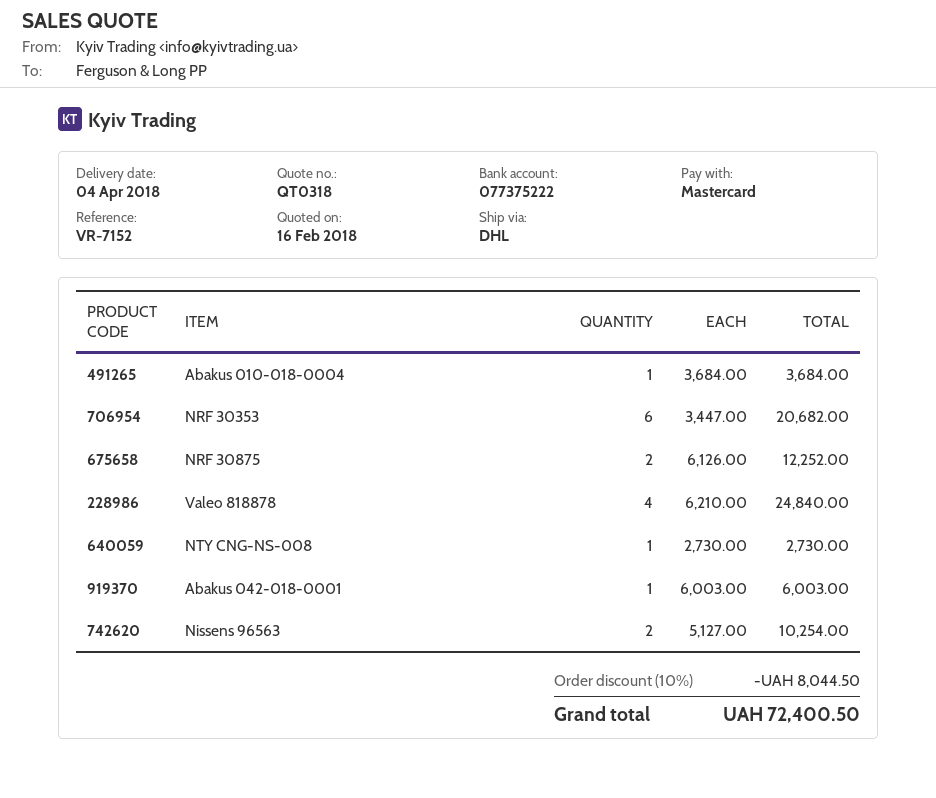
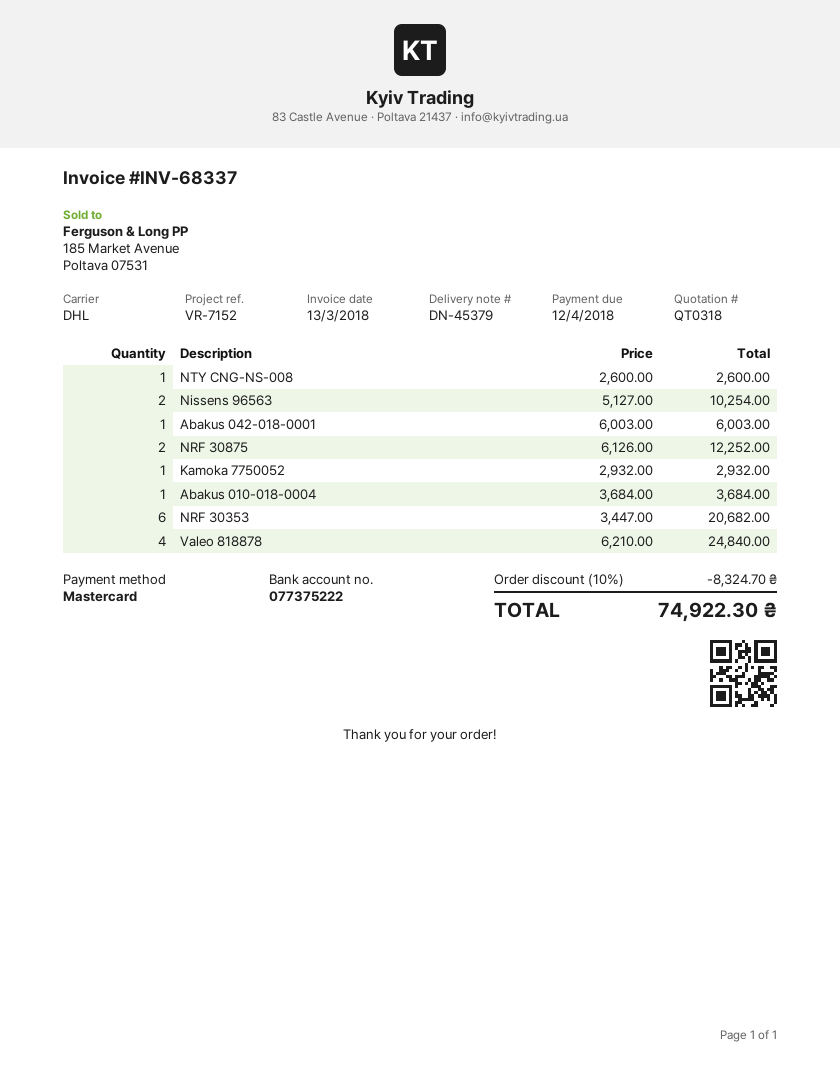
NTY CNG-NS-008: 1 x 2730.00 = 2730.00 -> 1 x 2600.00 = 2600.00
Kamoka 7750052: none -> 1 x 2932.00 = 2932.00
discount: 10% = 8044.50 -> 10% = 8324.70
total: 72400.50 -> 74922.30

